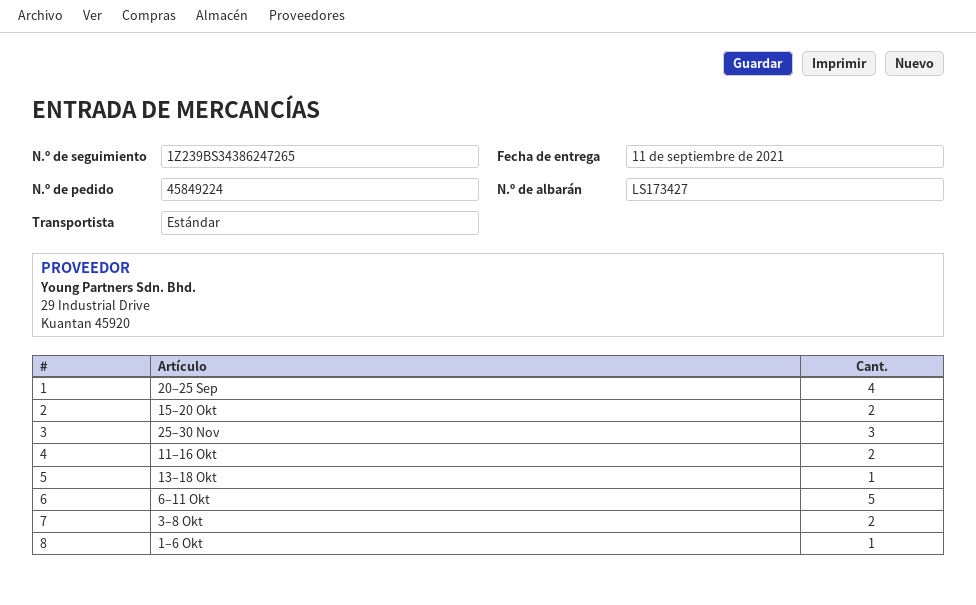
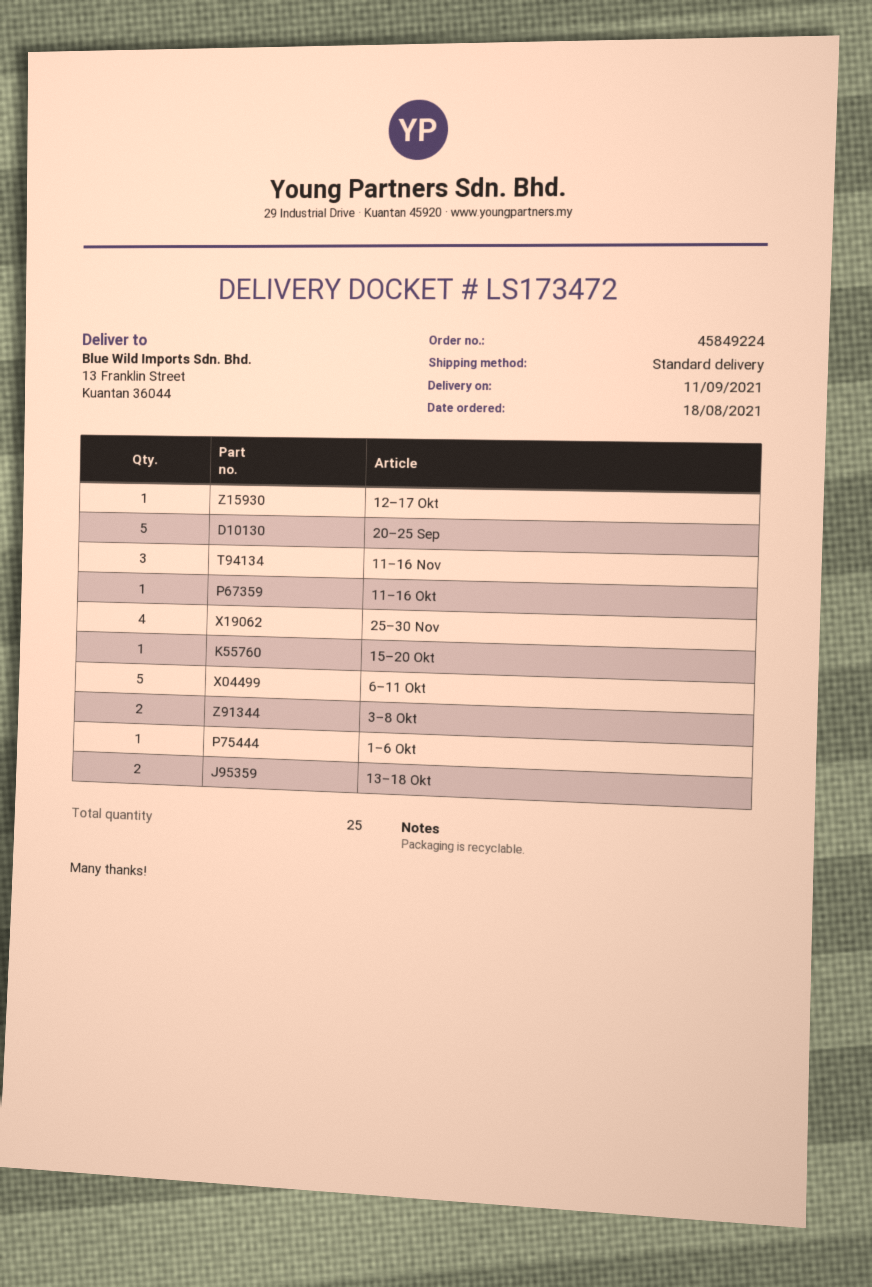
delivery note number: LS173427 -> LS173472
20–25 Sep: 4 -> 5
15–20 Okt: 2 -> 1
25–30 Nov: 3 -> 4
11–16 Okt: 2 -> 1
13–18 Okt: 1 -> 2
12–17 Okt: none -> 1
11–16 Nov: none -> 3

